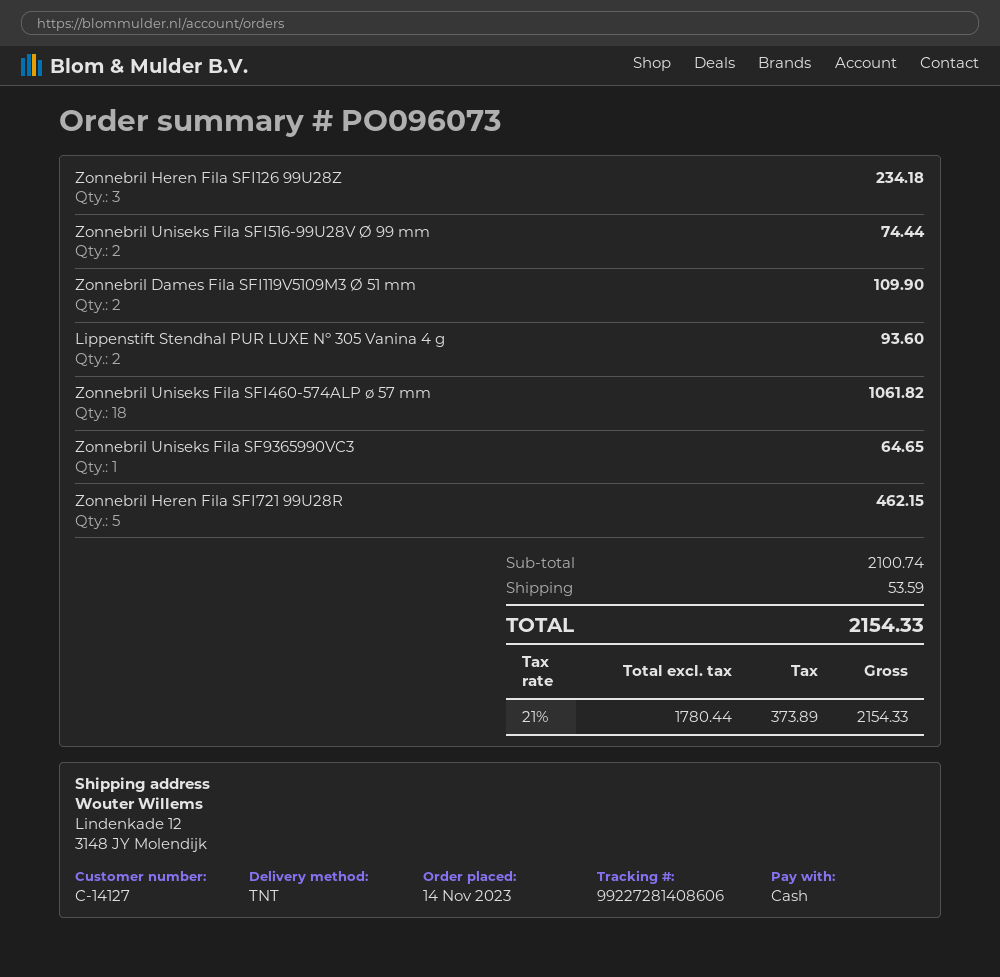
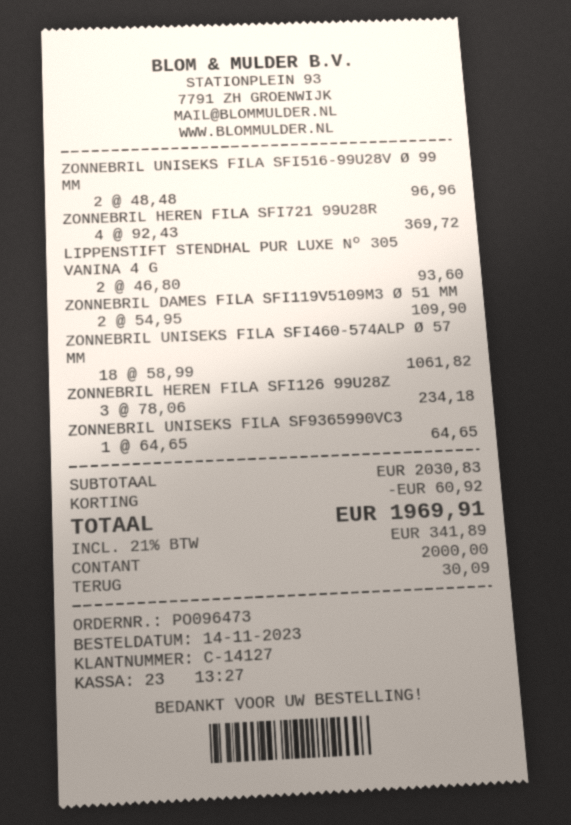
order number: PO096073 -> PO096473
Zonnebril Uniseks Fila SFI516-99U28V Ø 99 mm: 2 for 74.44 -> 2 for 96.96
Zonnebril Heren Fila SFI721 99U28R: 5 for 462.15 -> 4 for 369.72
subtotal: 2100.74 -> 2030.83
discount: none -> 60.92
shipping: 53.59 -> none
tax: 21% = 373.89 -> 21% = 341.89
total: 2154.33 -> 1969.91

